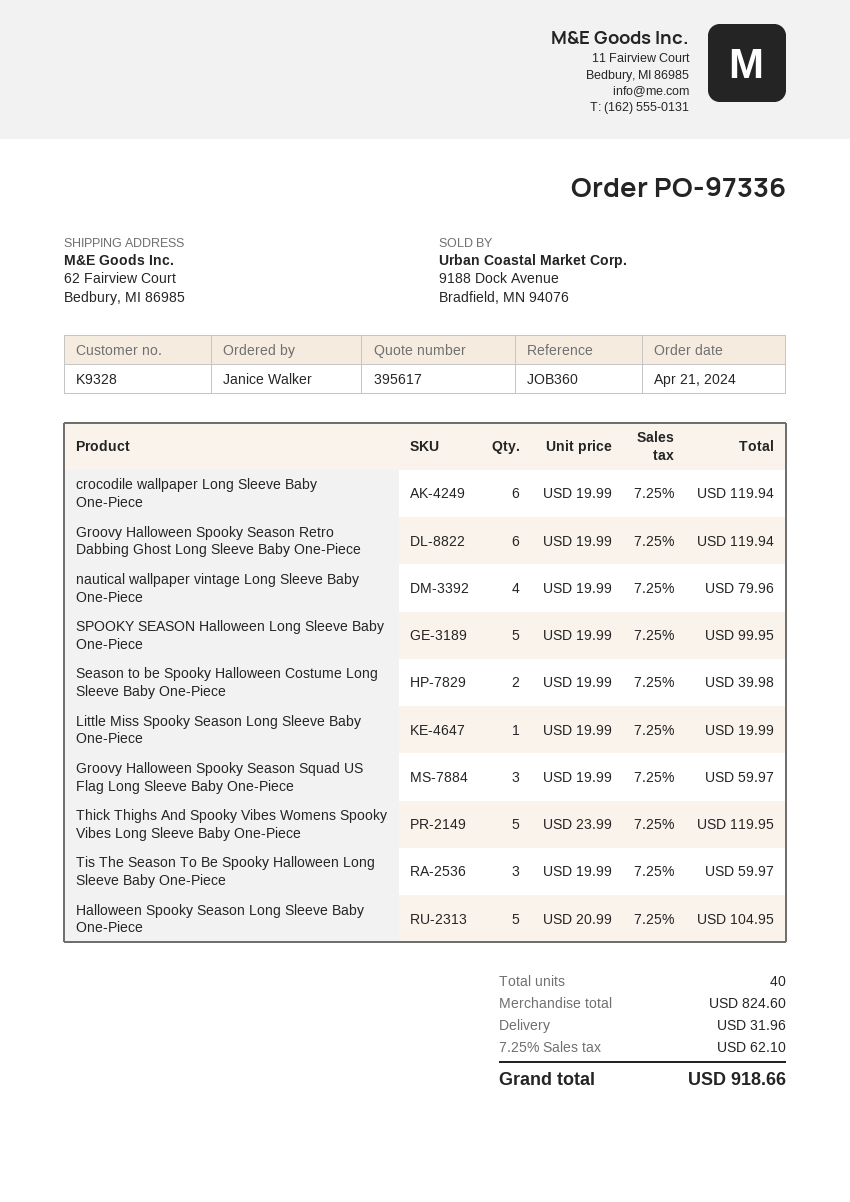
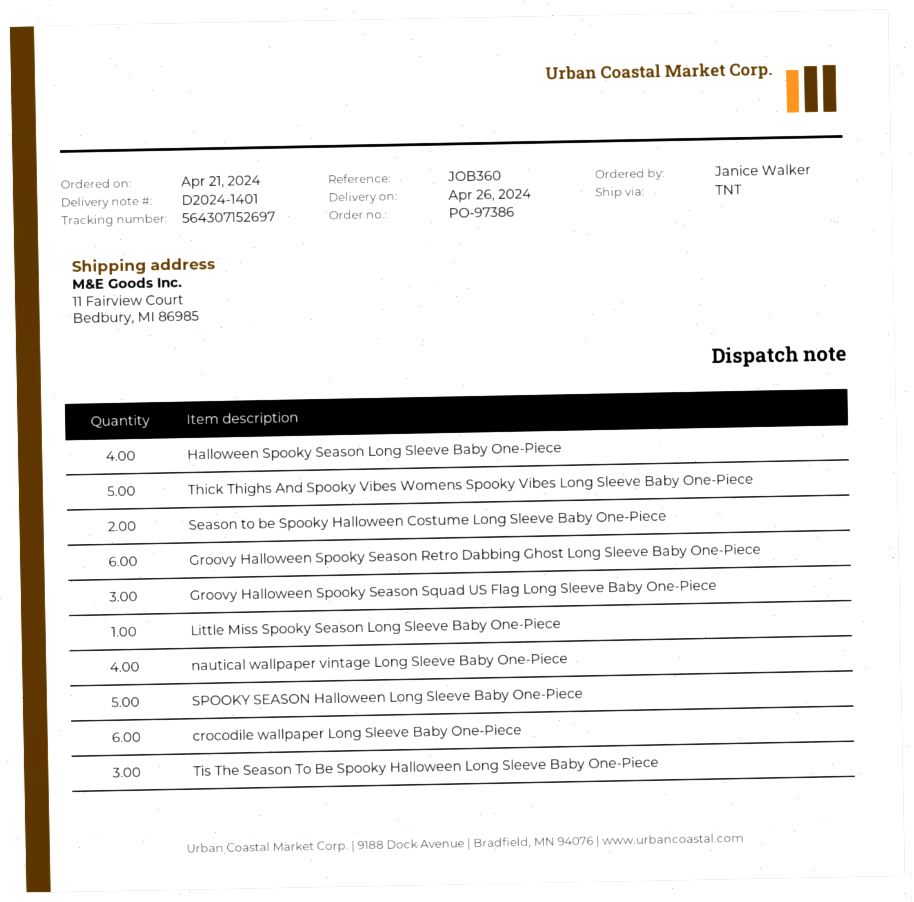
order number: PO-97336 -> PO-97386
ship to: 62 Fairview Court, Bedbury, MI 86985 -> 11 Fairview Court, Bedbury, MI 86985
Halloween Spooky Season Long Sleeve Baby One-Piece: 5 -> 4

